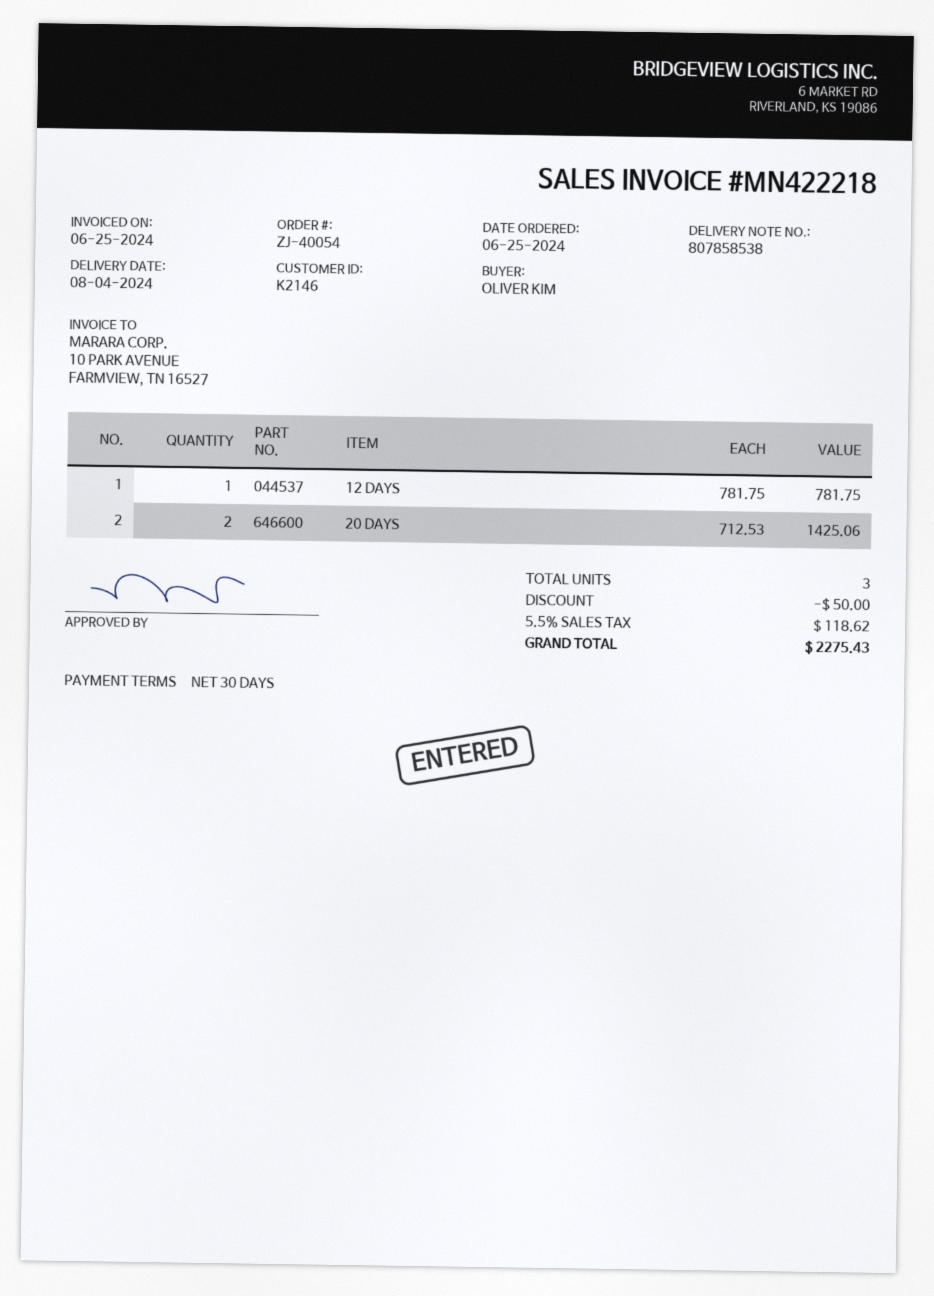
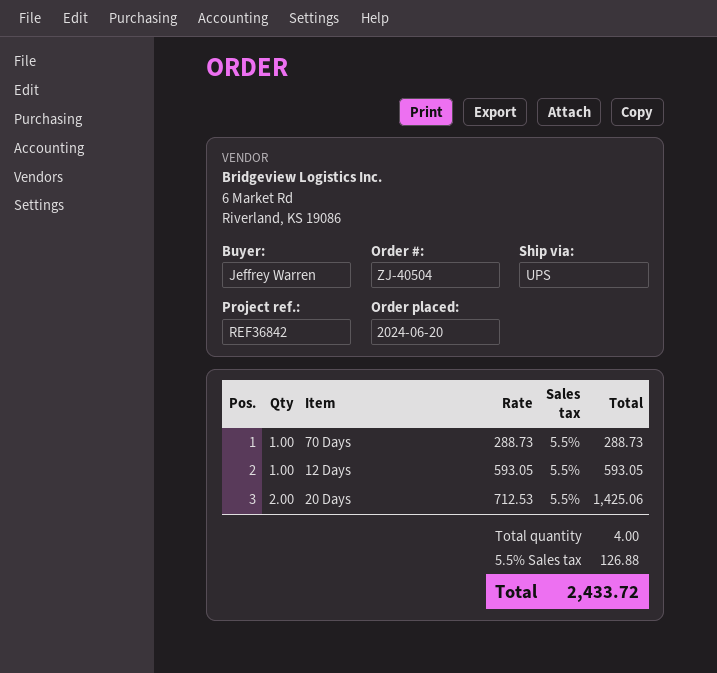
order number: ZJ-40054 -> ZJ-40504
order date: 2024-06-25 -> 2024-06-20
ordered by: OLIVER KIM -> Jeffrey Warren
12 DAYS: 1 x 781.75 = 781.75 -> 1 x 593.05 = 593.05
70 Days: none -> 1 x 288.73 = 288.73
total quantity: 3 -> 4
discount: 50.00 -> none
tax: 5.5% = 118.62 -> 5.5% = 126.88
total: 2275.43 -> 2433.72

